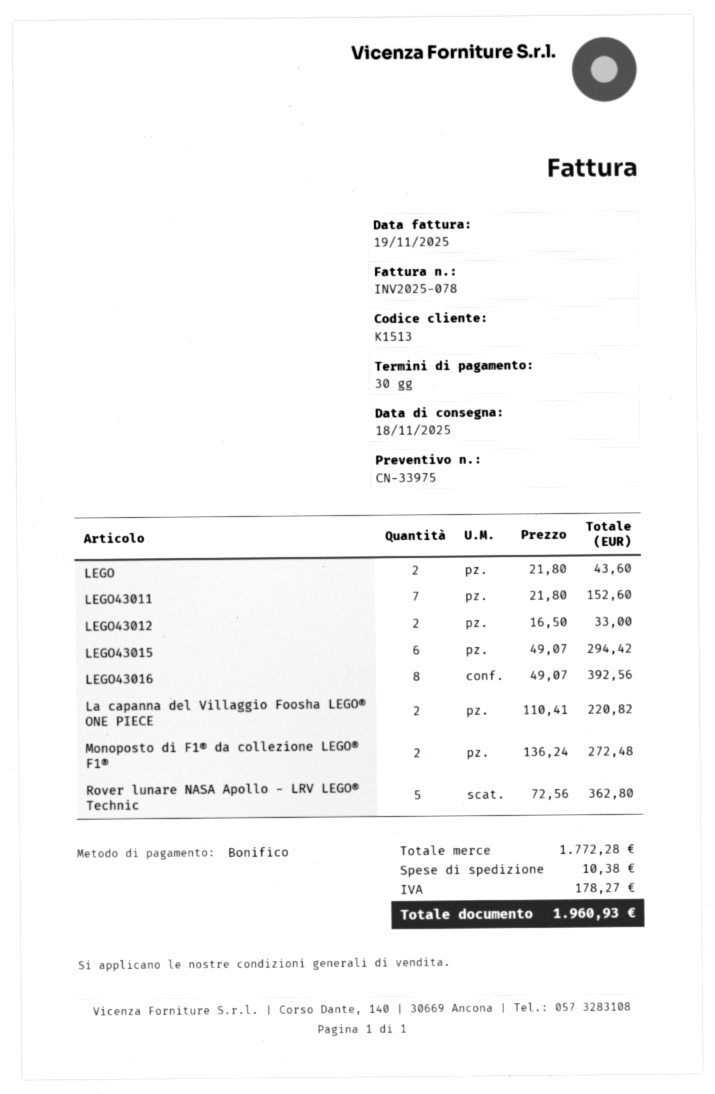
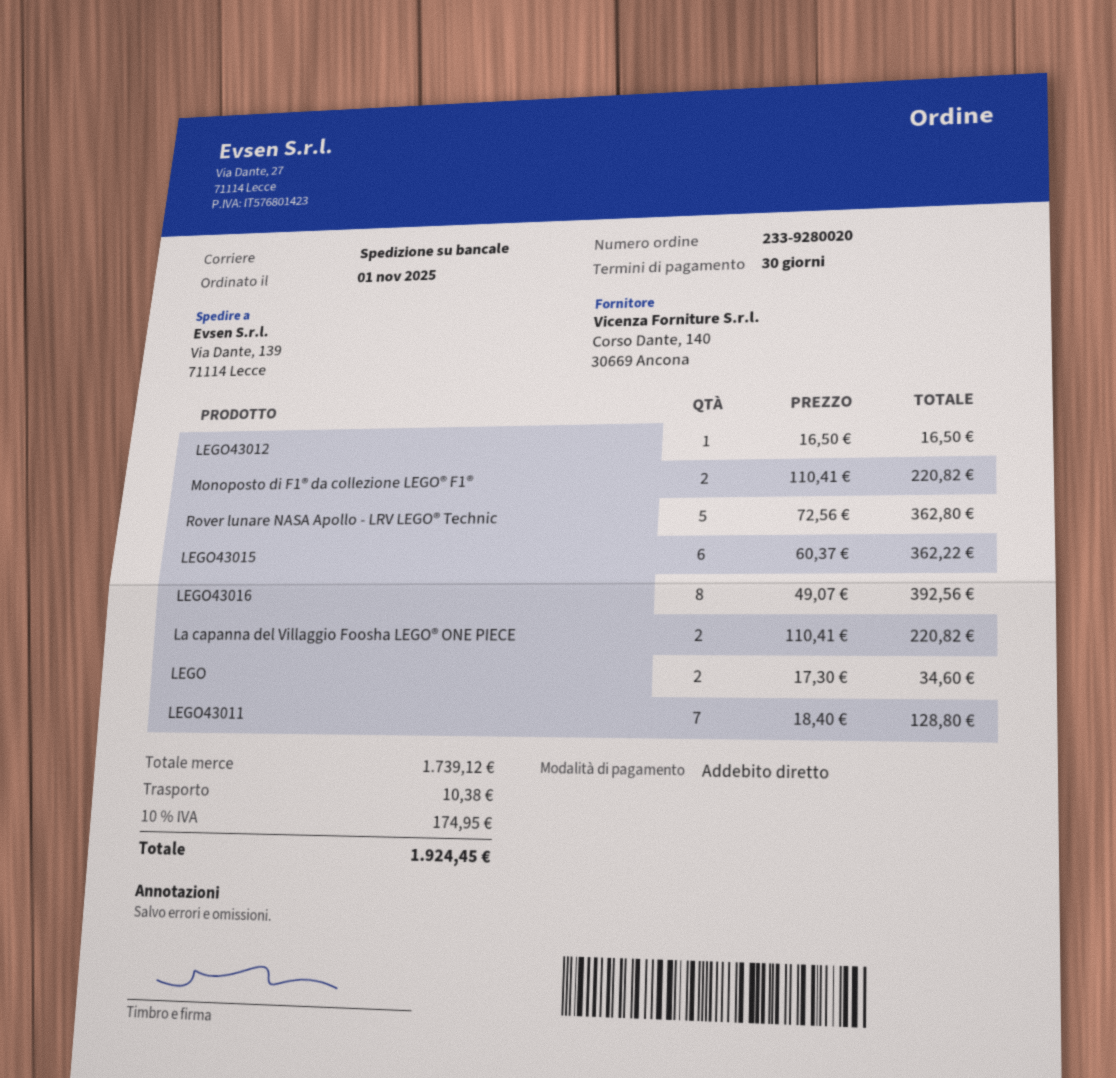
payment method: bank transfer -> direct debit
LEGO: 2 x 21.80 = 43.60 -> 2 x 17.30 = 34.60
LEGO43011: 7 x 21.80 = 152.60 -> 7 x 18.40 = 128.80
LEGO43012: 2 x 16.50 = 33.00 -> 1 x 16.50 = 16.50
LEGO43015: 6 x 49.07 = 294.42 -> 6 x 60.37 = 362.22
Monoposto di F1® da collezione LEGO® F1®: 2 x 136.24 = 272.48 -> 2 x 110.41 = 220.82
subtotal: 1772.28 -> 1739.12
tax: 178.27 -> 174.95
total: 1960.93 -> 1924.45

